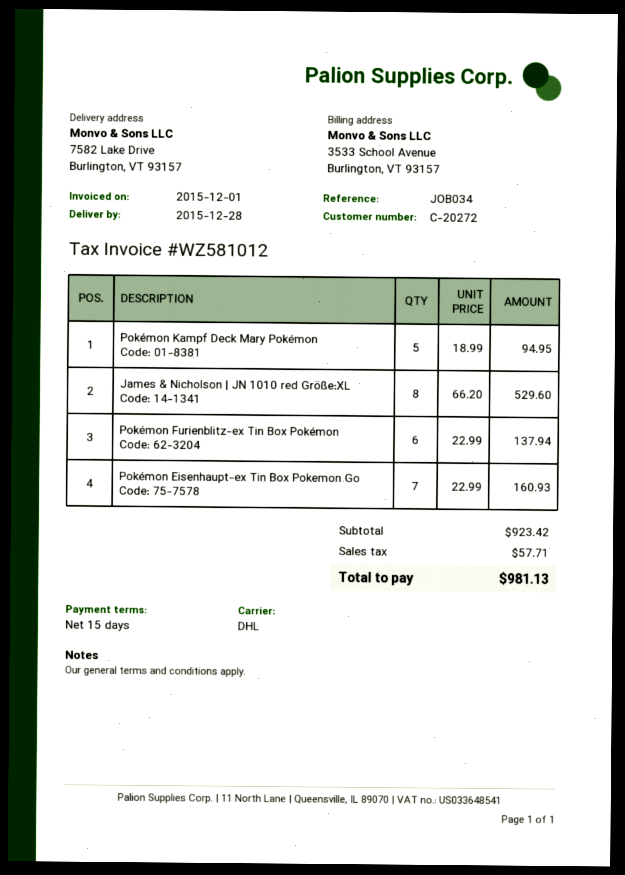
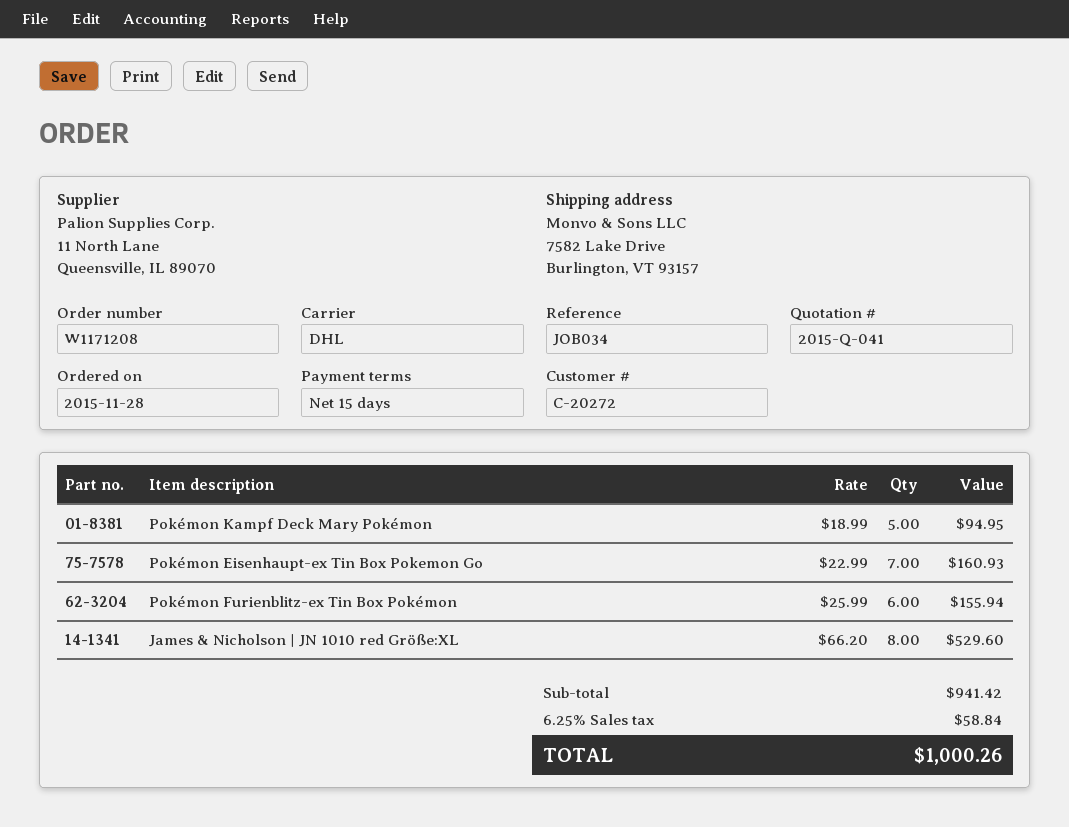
Pokémon Furienblitz-ex Tin Box Pokémon: 6 x 22.99 = 137.94 -> 6 x 25.99 = 155.94
subtotal: 923.42 -> 941.42
tax: 57.71 -> 58.84
total: 981.13 -> 1000.26

